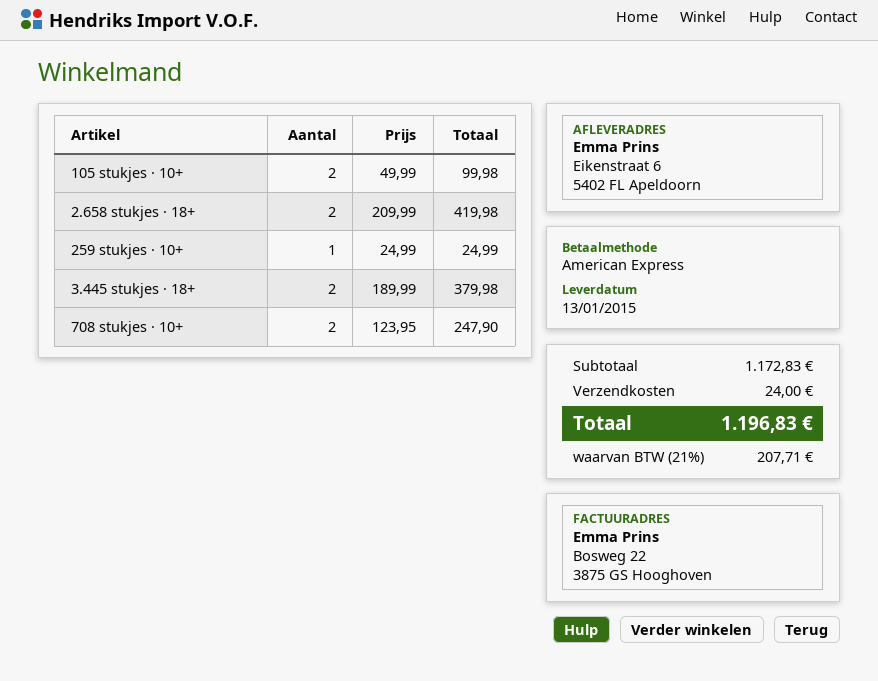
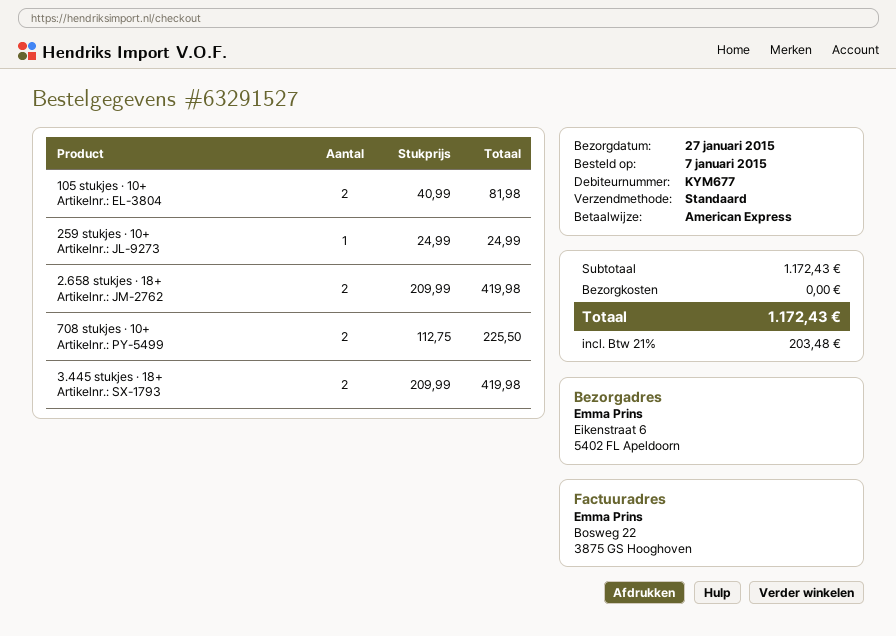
delivery date: 2015-01-13 -> 2015-01-27
105 stukjes · 10+: 2 x 49.99 = 99.98 -> 2 x 40.99 = 81.98
3.445 stukjes · 18+: 2 x 189.99 = 379.98 -> 2 x 209.99 = 419.98
708 stukjes · 10+: 2 x 123.95 = 247.90 -> 2 x 112.75 = 225.50
subtotal: 1172.83 -> 1172.43
shipping: 24.00 -> 0.00
tax: 21% = 207.71 -> 21% = 203.48
total: 1196.83 -> 1172.43

